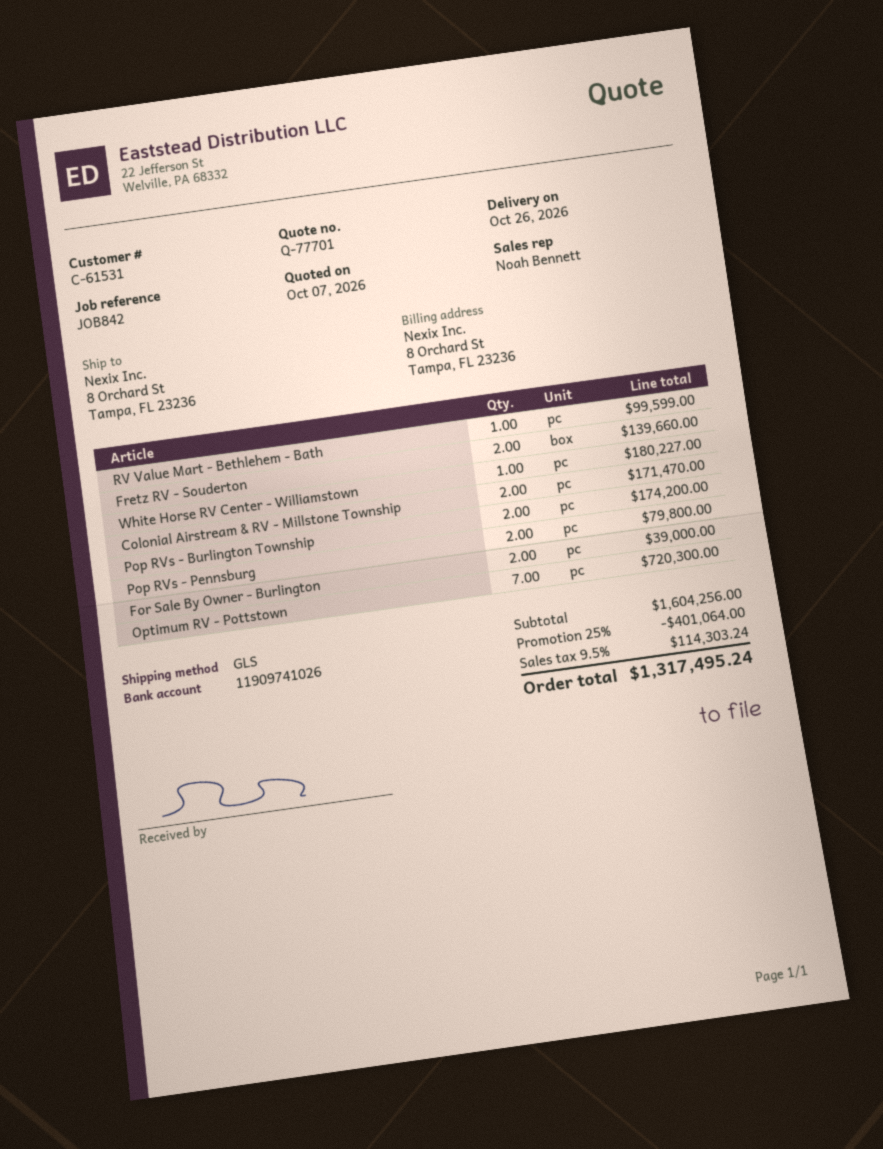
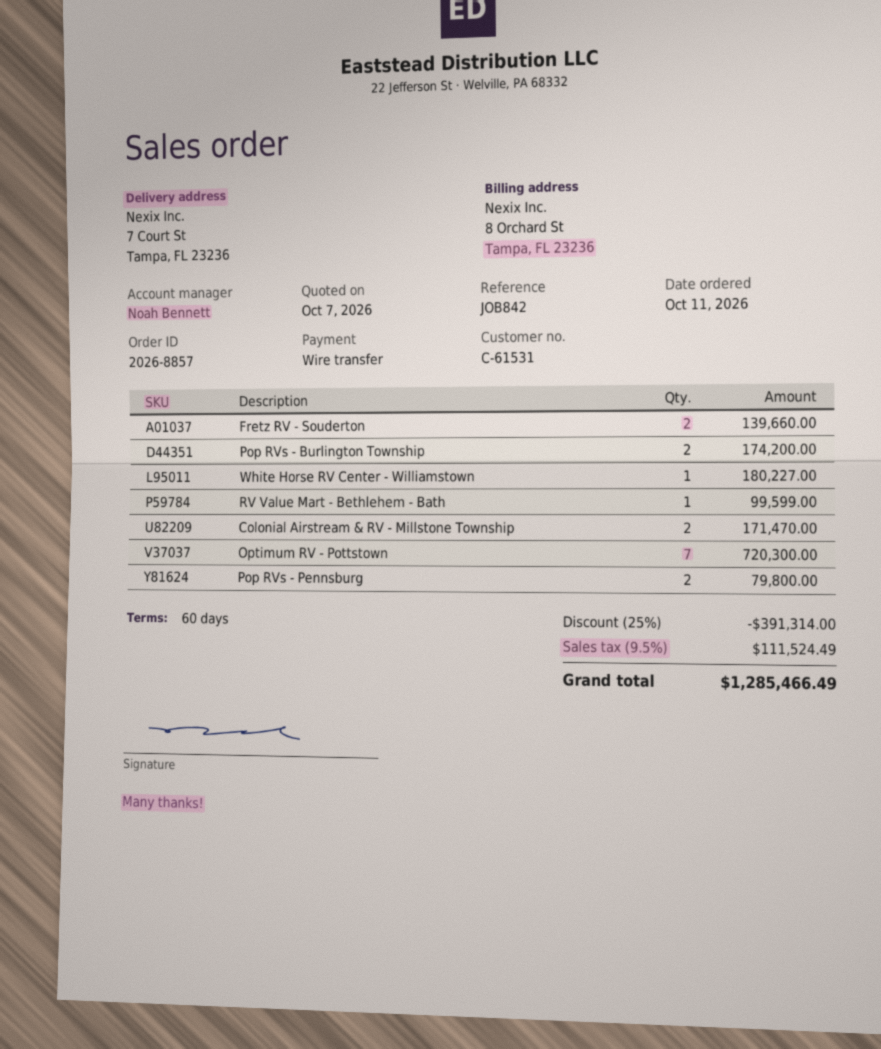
ship to: 8 Orchard St, Tampa, FL 23236 -> 7 Court St, Tampa, FL 23236
For Sale By Owner - Burlington: 2 for 39000.00 -> none
discount: 25% = 401064.00 -> 25% = 391314.00
tax: 9.5% = 114303.24 -> 9.5% = 111524.49
total: 1317495.24 -> 1285466.49

